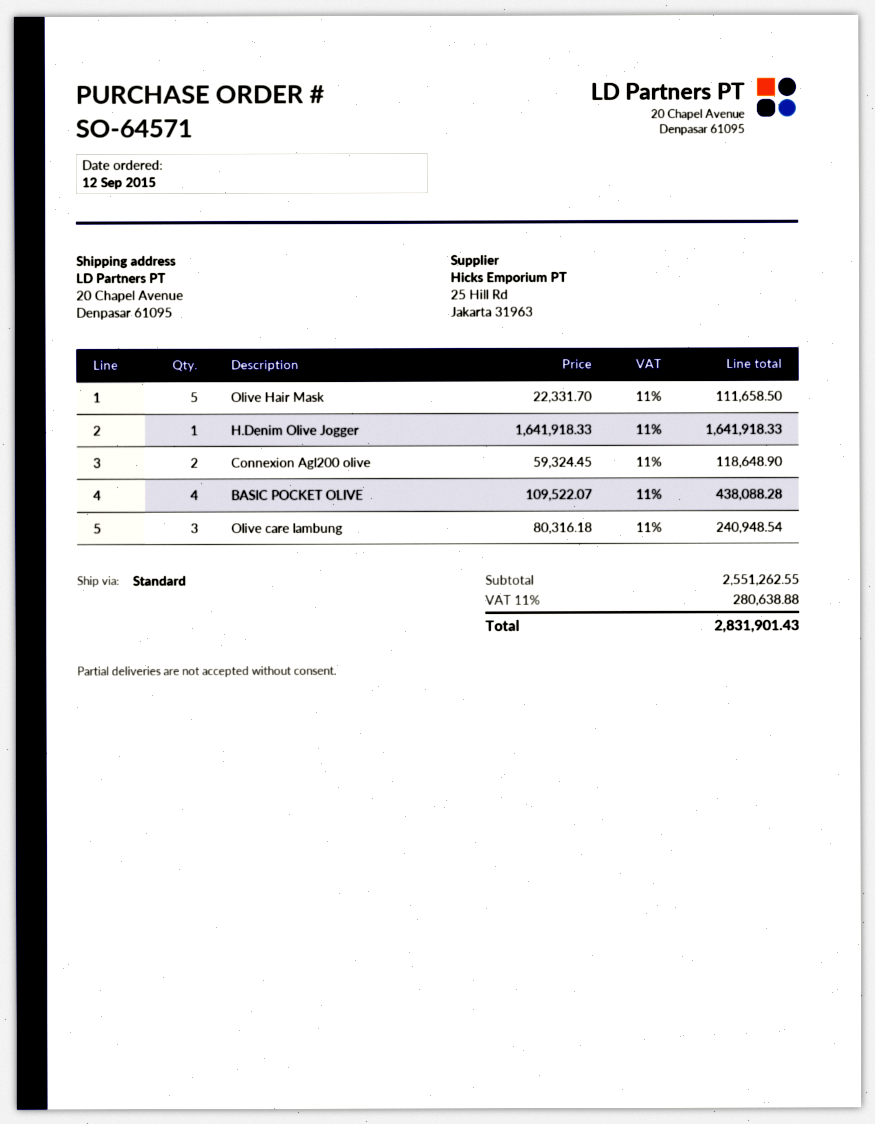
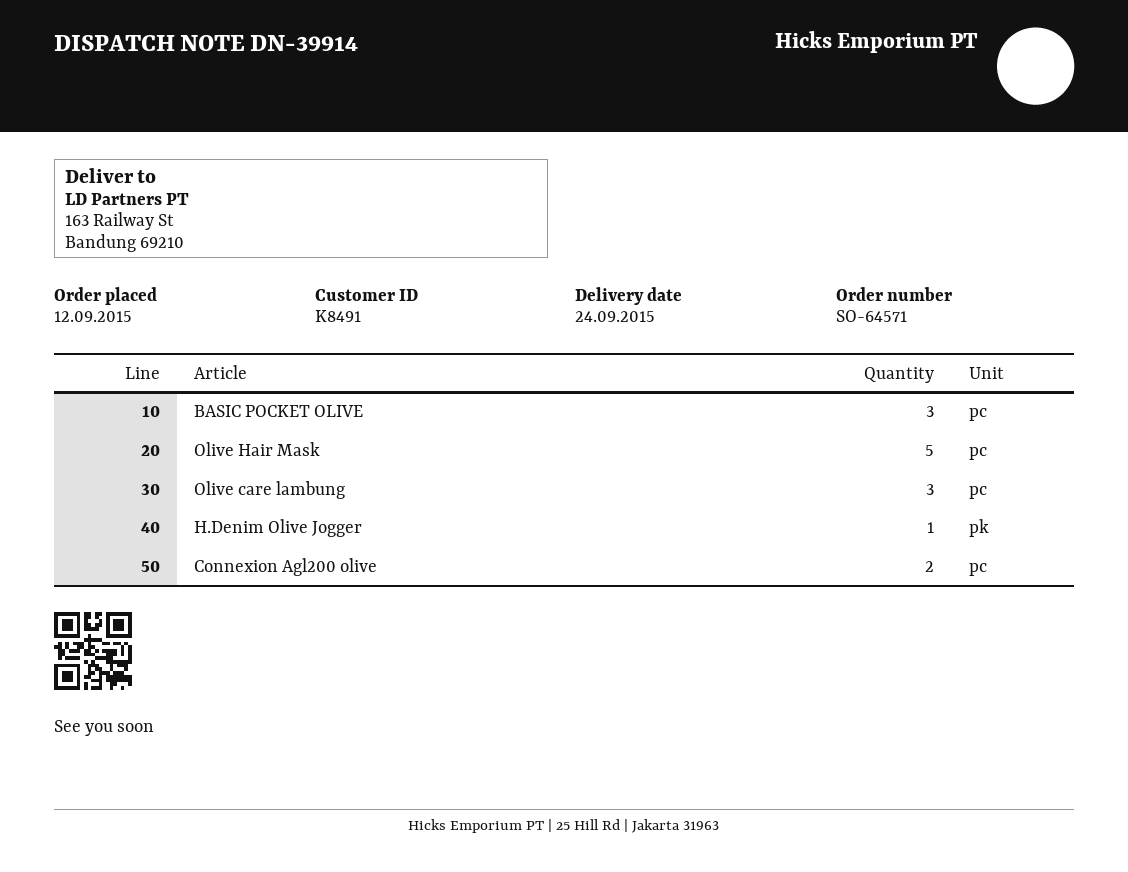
ship to: 20 Chapel Avenue, Denpasar 61095 -> 163 Railway St, Bandung 69210
BASIC POCKET OLIVE: 4 -> 3

